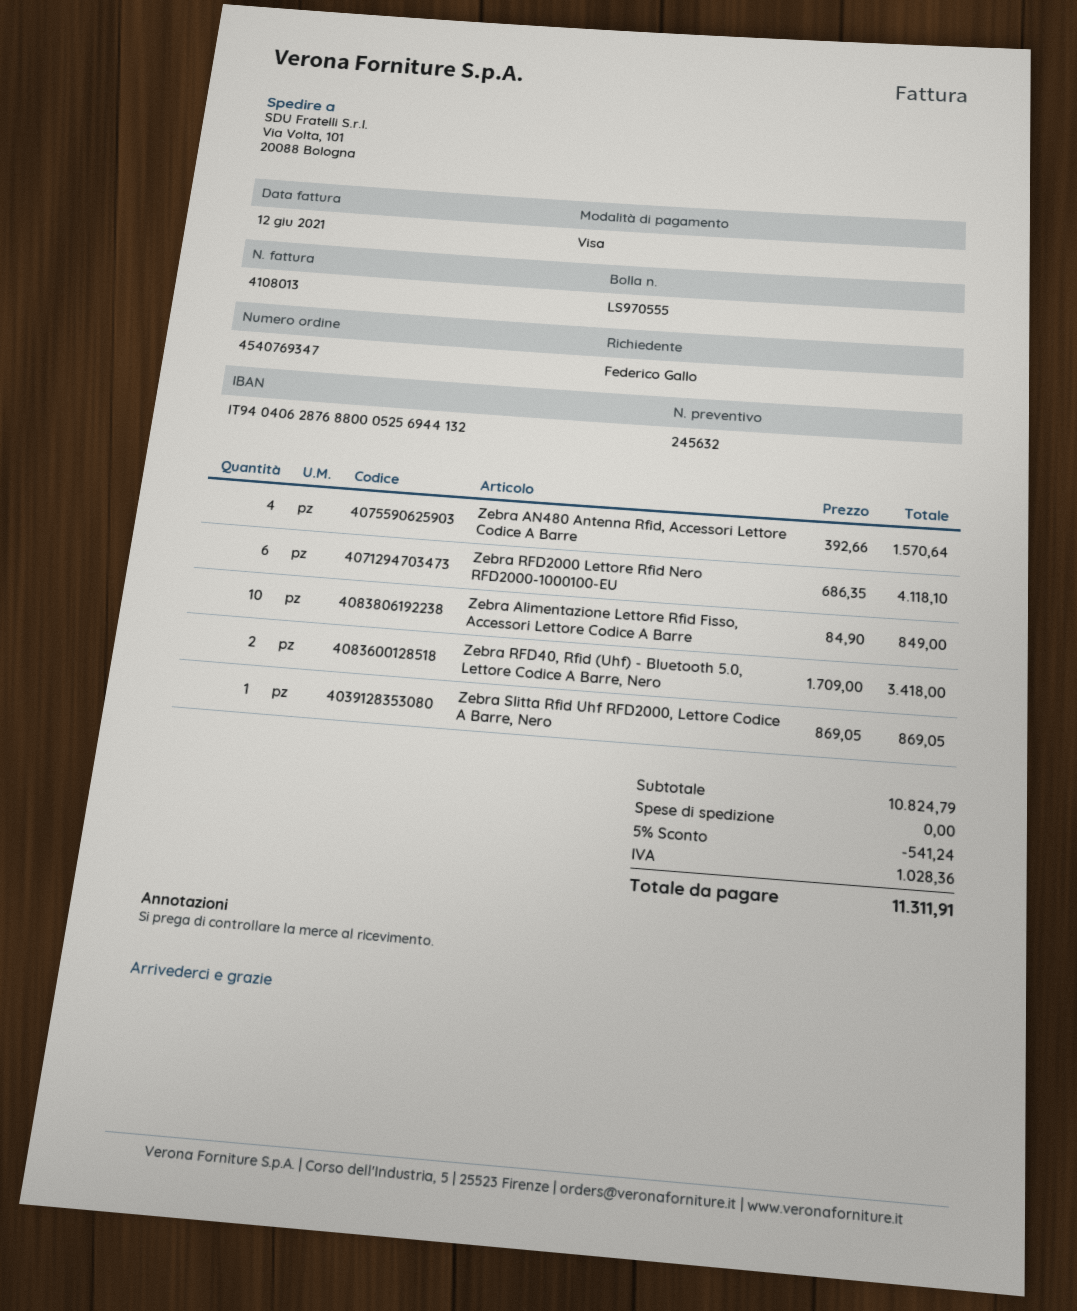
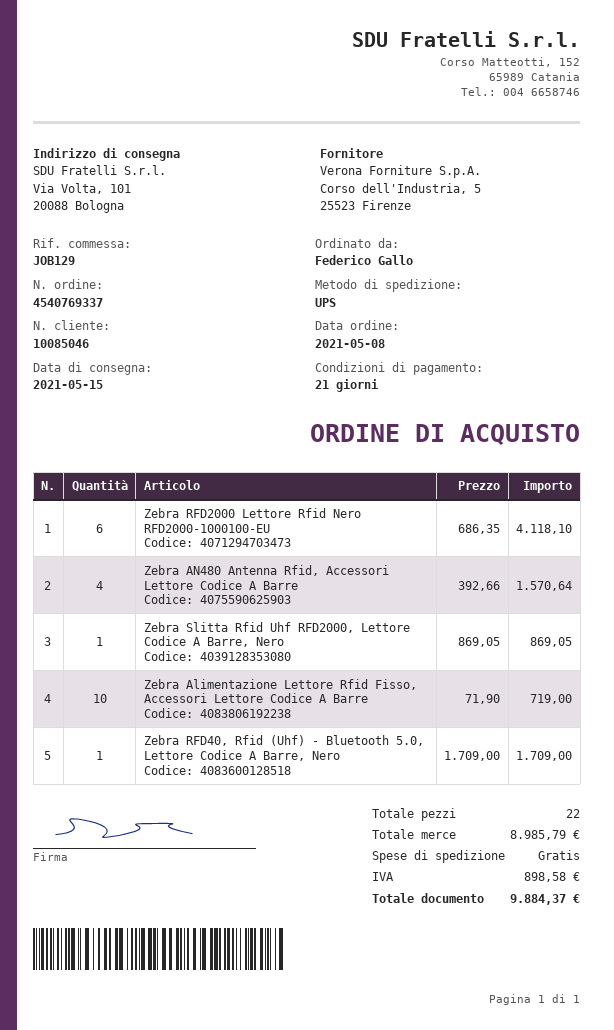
order number: 4540769347 -> 4540769337
Zebra Alimentazione Lettore Rfid Fisso, Accessori Lettore Codice A Barre: 10 x 84.90 = 849.00 -> 10 x 71.90 = 719.00
Zebra RFD40, Rfid (Uhf) - Bluetooth 5.0, Lettore Codice A Barre, Nero: 2 x 1709.00 = 3418.00 -> 1 x 1709.00 = 1709.00
subtotal: 10824.79 -> 8985.79
discount: 5% = 541.24 -> none
tax: 1028.36 -> 898.58
total: 11311.91 -> 9884.37

